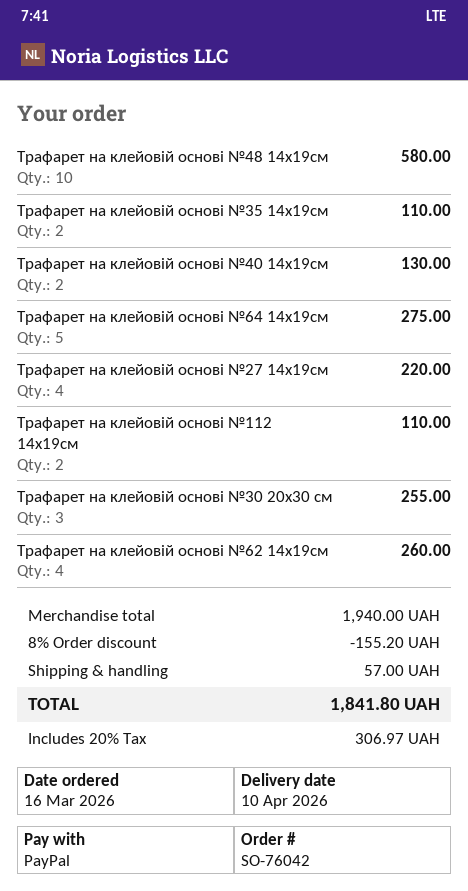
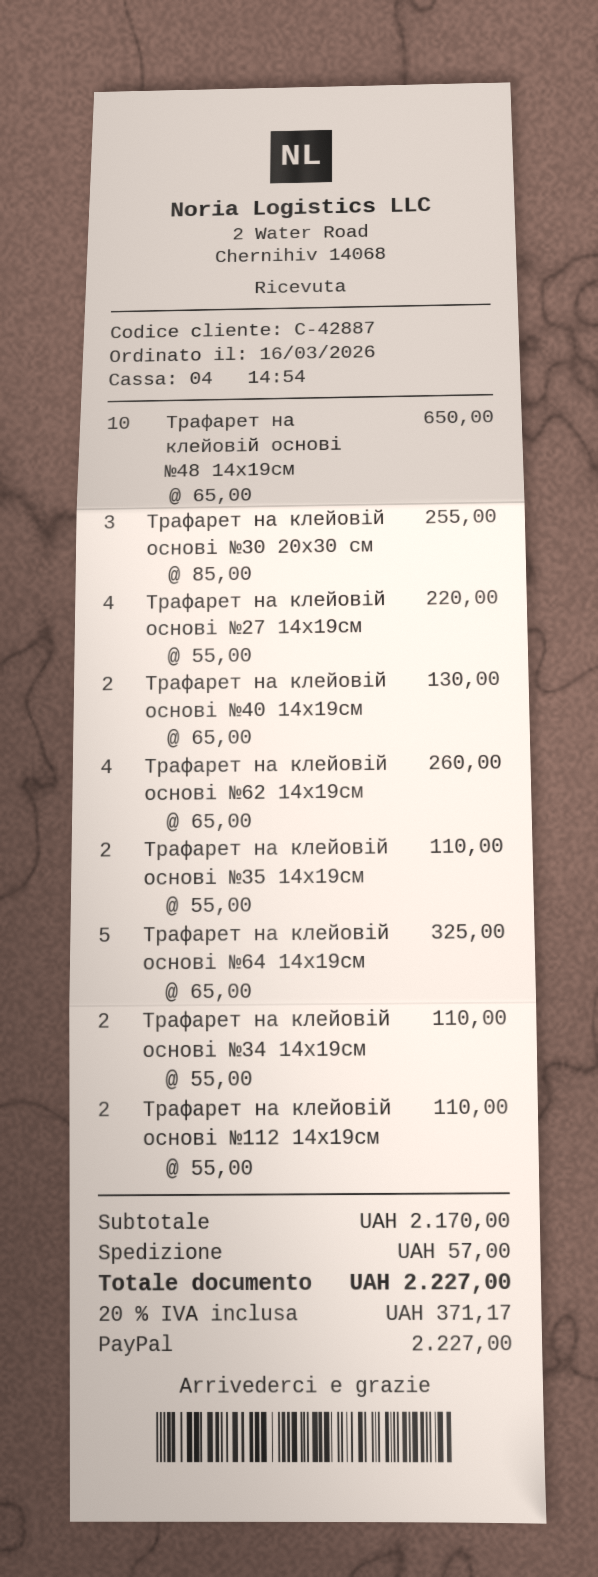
Трафарет на клейовій основі №48 14х19см: 10 for 580.00 -> 10 for 650.00
Трафарет на клейовій основі №64 14х19см: 5 for 275.00 -> 5 for 325.00
Трафарет на клейовій основі №34 14х19см: none -> 2 for 110.00
subtotal: 1940.00 -> 2170.00
discount: 8% = 155.20 -> none
tax: 20% = 306.97 -> 20% = 371.17
total: 1841.80 -> 2227.00

